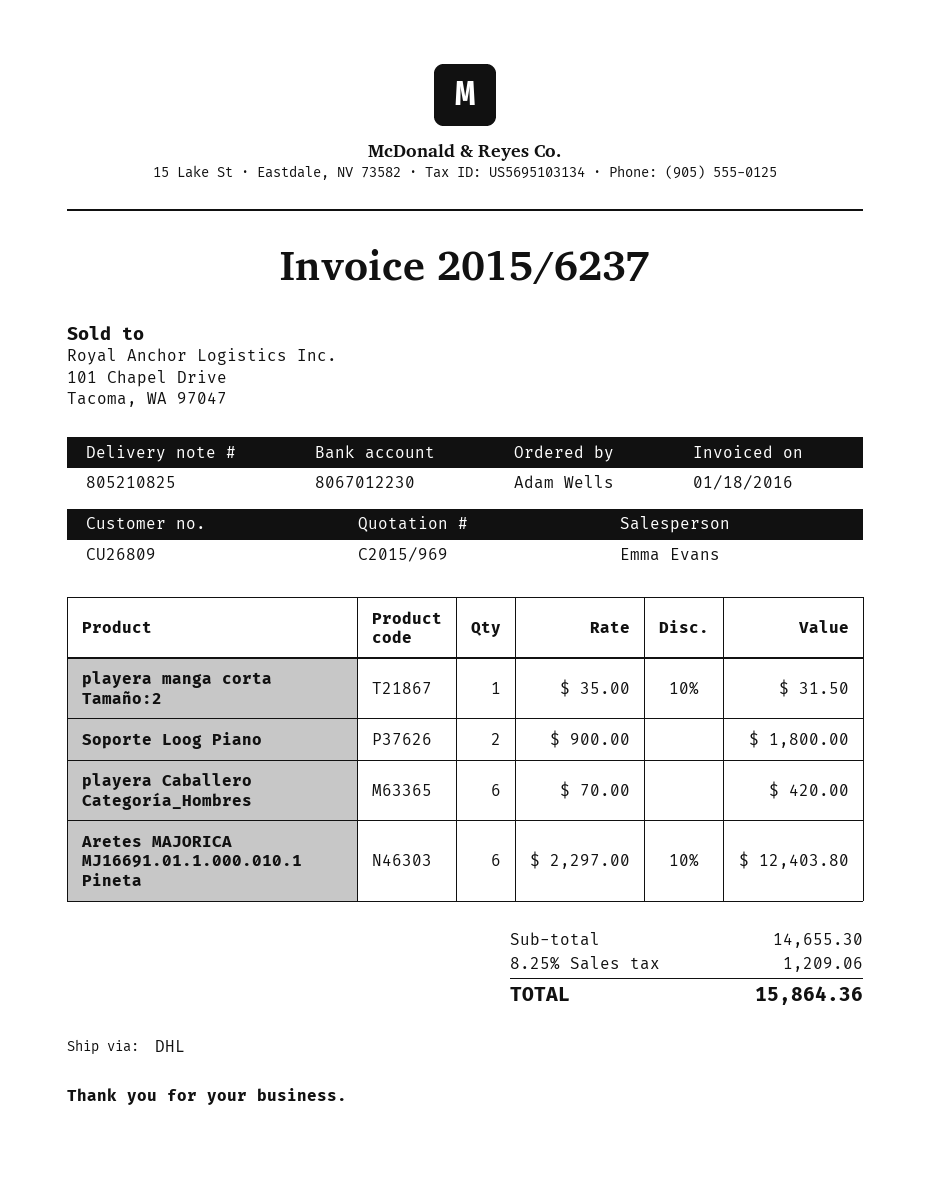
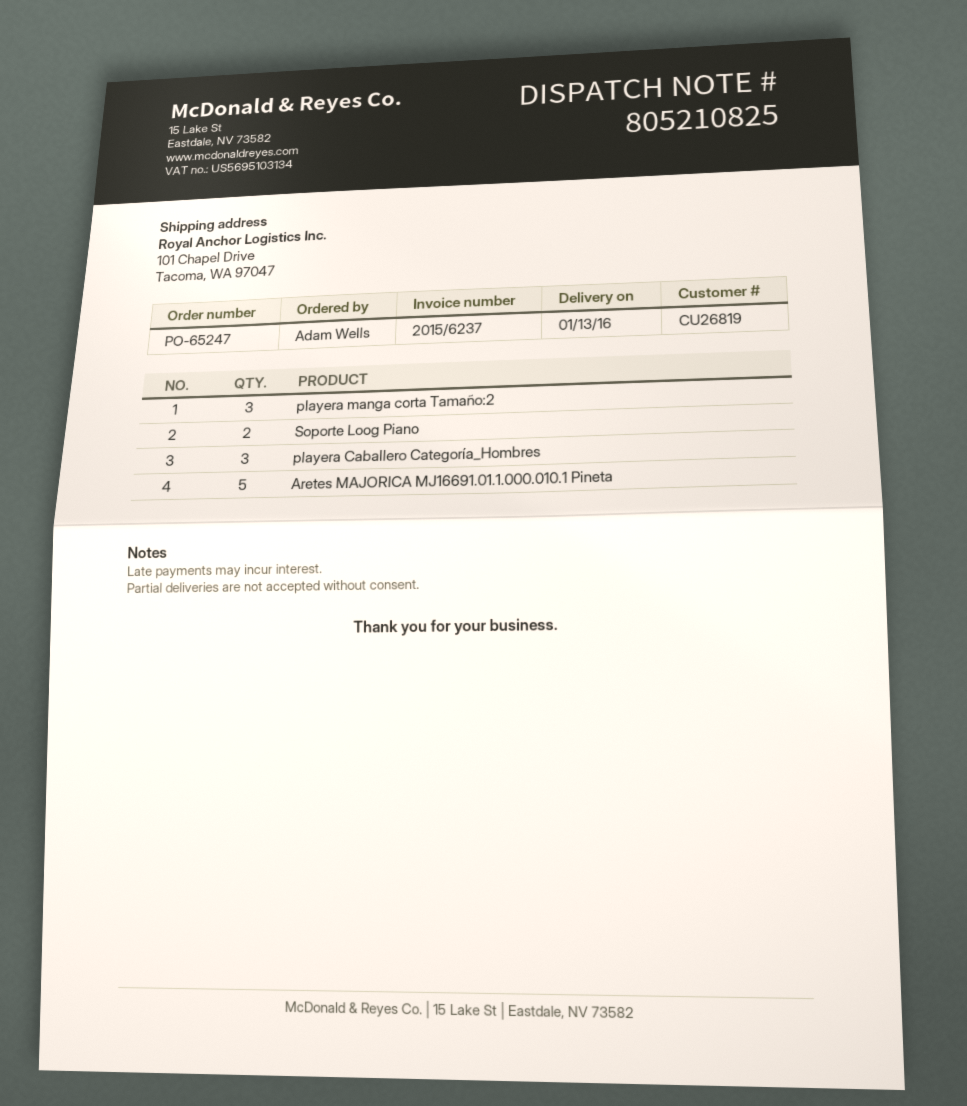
customer number: CU26809 -> CU26819
playera manga corta Tamaño:2: 1 -> 3
playera Caballero Categoría_Hombres: 6 -> 3
Aretes MAJORICA MJ16691.01.1.000.010.1 Pineta: 6 -> 5

